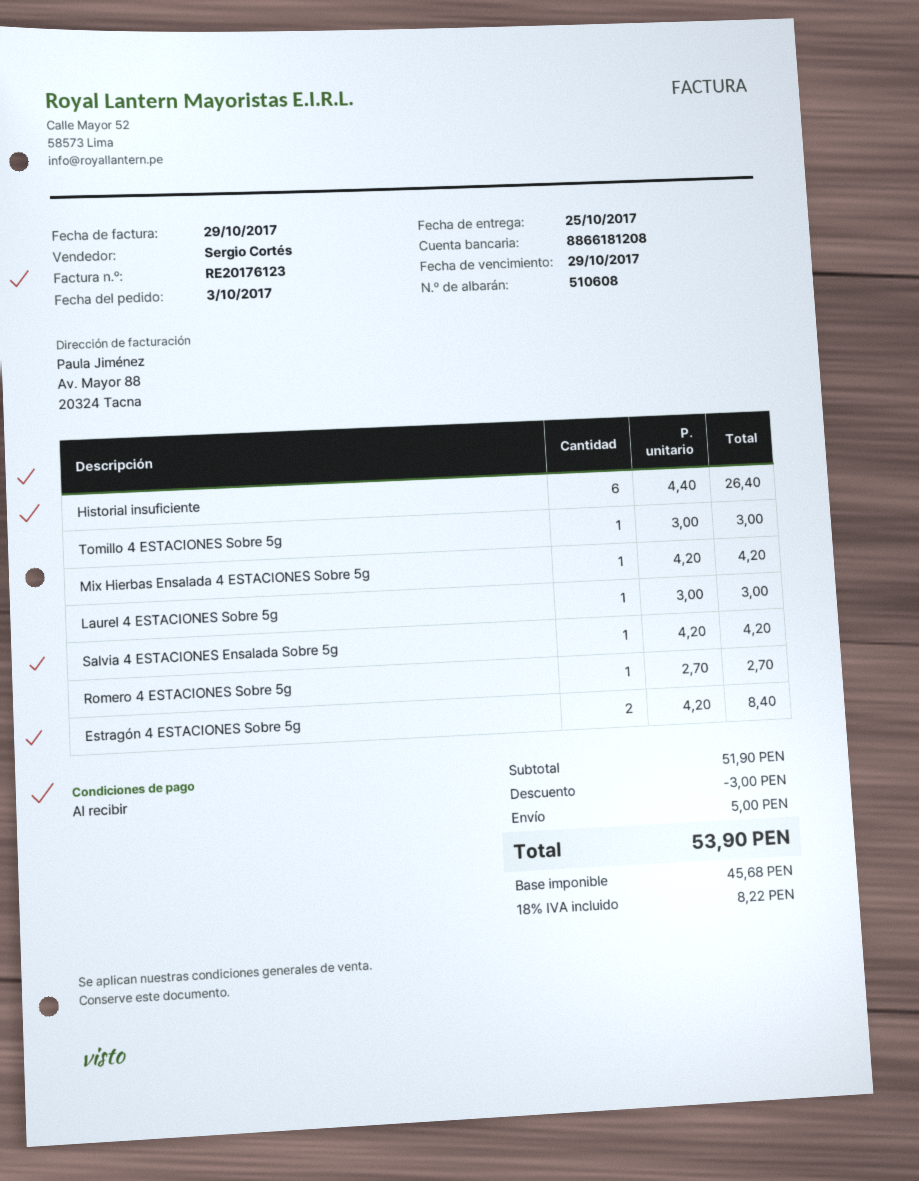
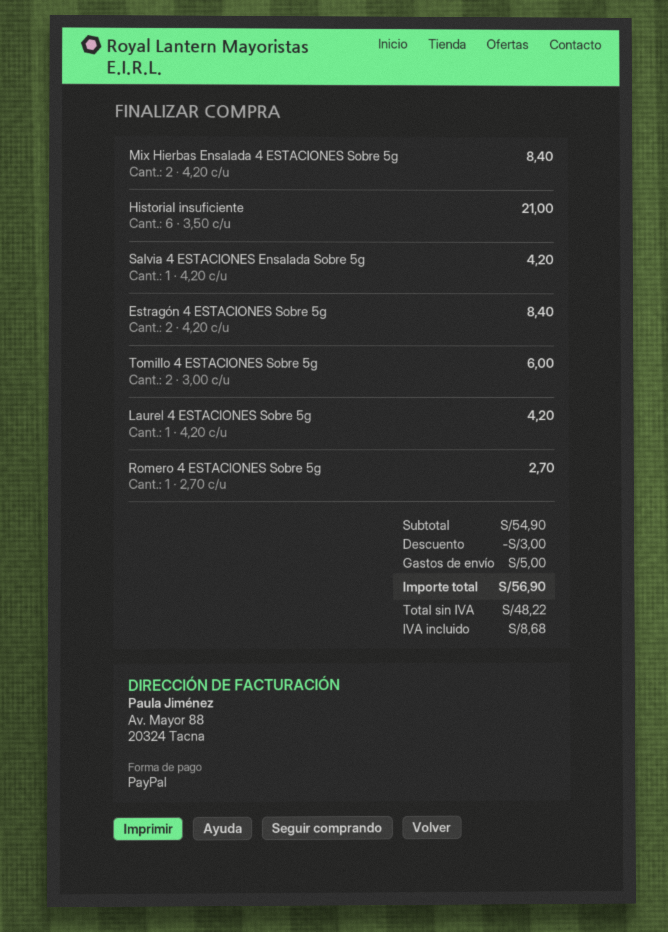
Historial insuficiente: 6 x 4.40 = 26.40 -> 6 x 3.50 = 21.00
Tomillo 4 ESTACIONES Sobre 5g: 1 x 3.00 = 3.00 -> 2 x 3.00 = 6.00
Mix Hierbas Ensalada 4 ESTACIONES Sobre 5g: 1 x 4.20 = 4.20 -> 2 x 4.20 = 8.40
Laurel 4 ESTACIONES Sobre 5g: 1 x 3.00 = 3.00 -> 1 x 4.20 = 4.20
subtotal: 51.90 -> 54.90
net: 45.68 -> 48.22
tax: 8.22 -> 8.68
total: 53.90 -> 56.90

